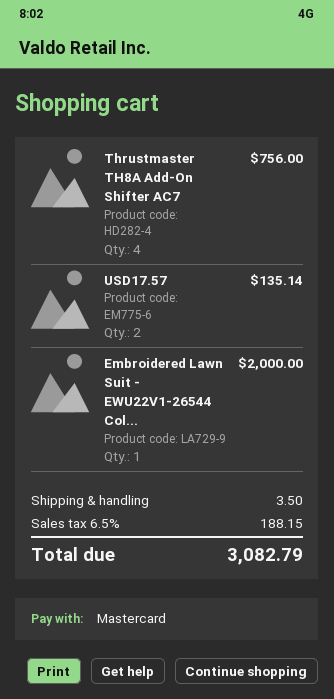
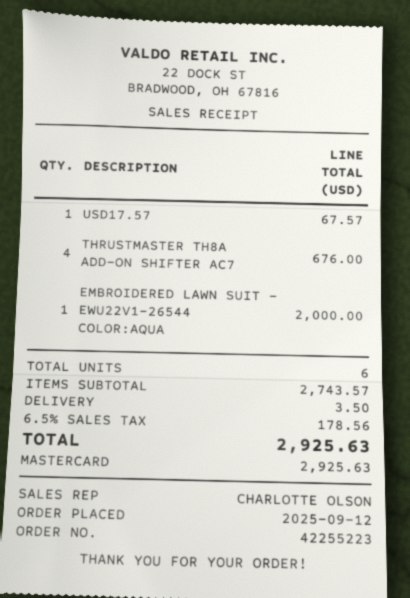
Thrustmaster TH8A Add-On Shifter AC7: 4 for 756.00 -> 4 for 676.00
USD17.57: 2 for 135.14 -> 1 for 67.57
tax: 6.5% = 188.15 -> 6.5% = 178.56
total: 3082.79 -> 2925.63

